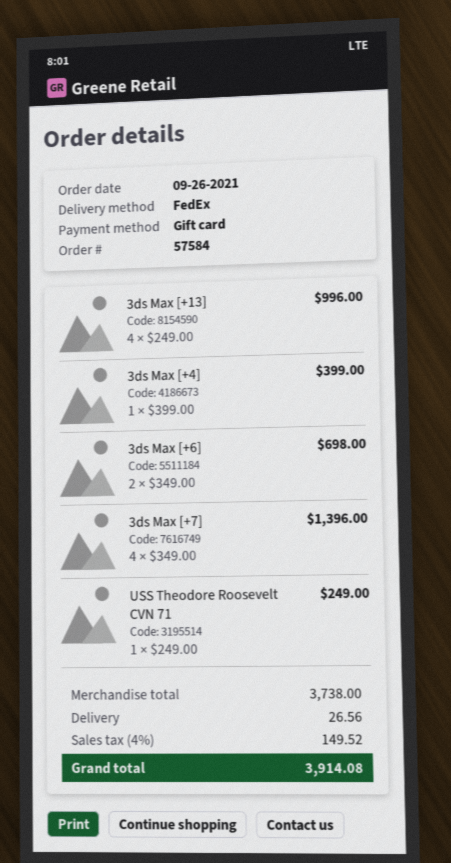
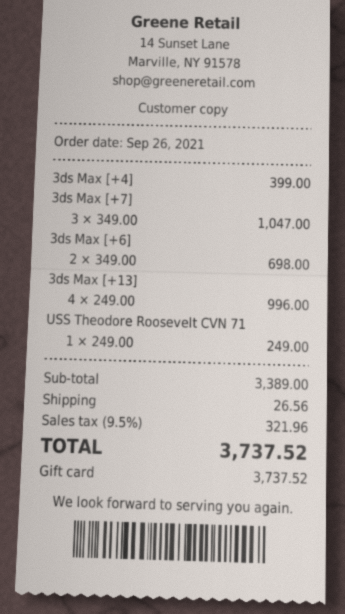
3ds Max [+7]: 4 x 349.00 = 1396.00 -> 3 x 349.00 = 1047.00
subtotal: 3738.00 -> 3389.00
tax: 4% = 149.52 -> 9.5% = 321.96
total: 3914.08 -> 3737.52

